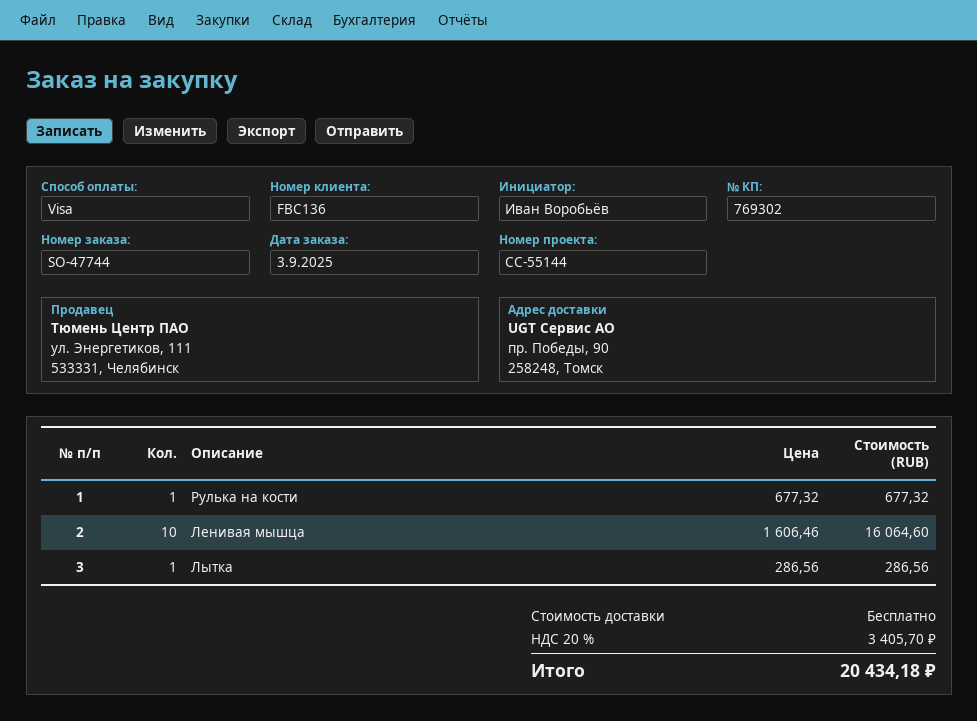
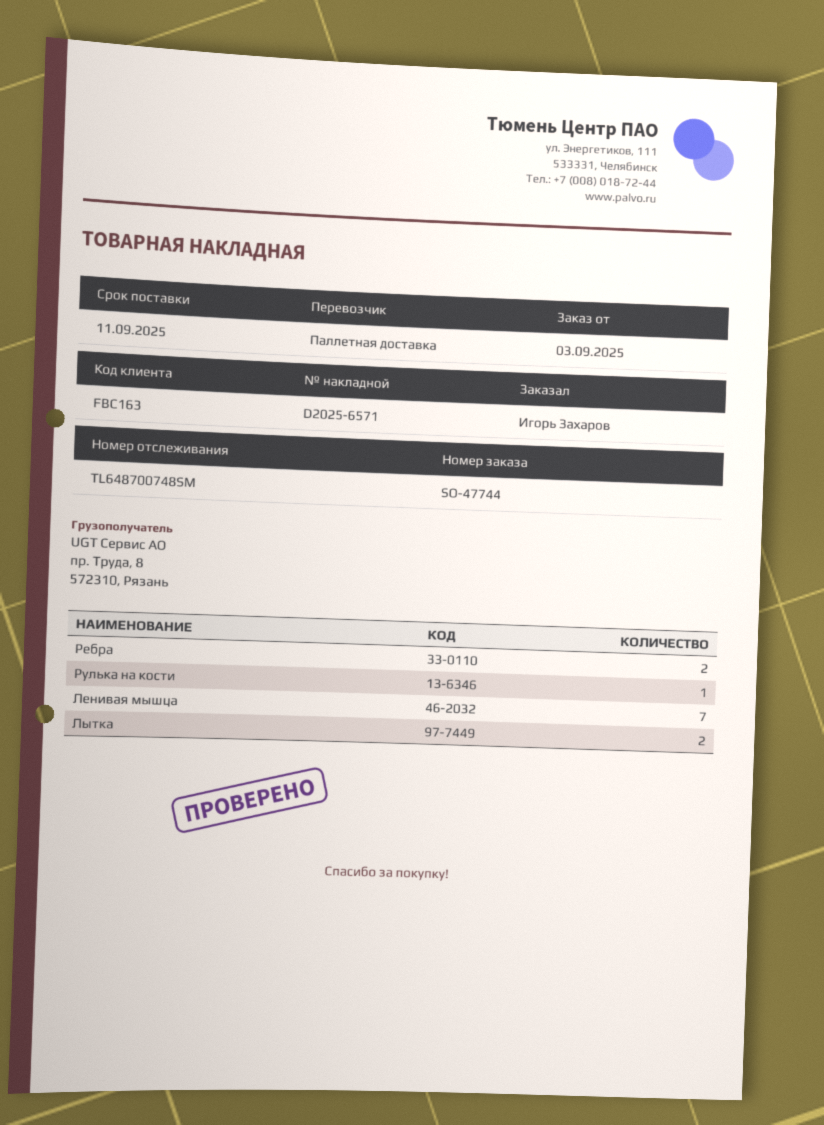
customer number: FBC136 -> FBC163
ordered by: Иван Воробьёв -> Игорь Захаров
ship to: пр. Победы, 90, 258248, Томск -> пр. Труда, 8, 572310, Рязань
Ленивая мышца: 10 -> 7
Лытка: 1 -> 2
Ребра: none -> 2

